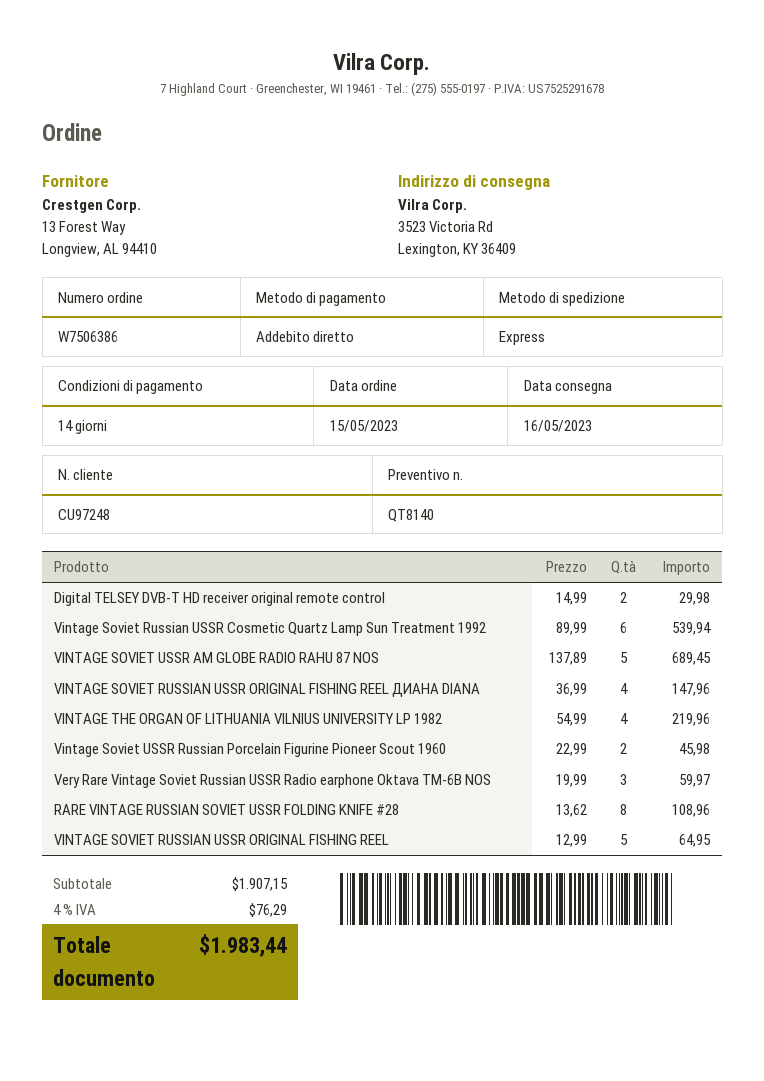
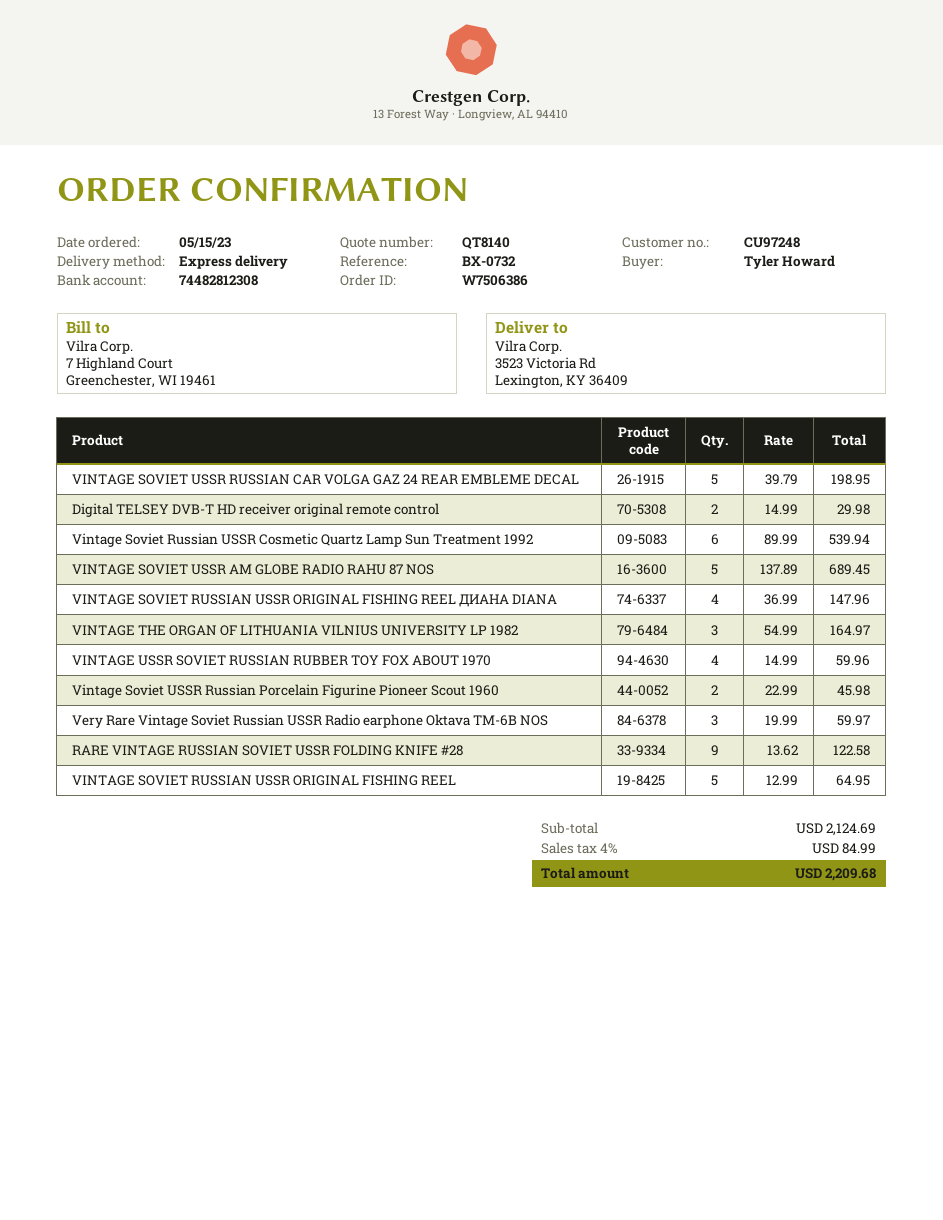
VINTAGE THE ORGAN OF LITHUANIA VILNIUS UNIVERSITY LP 1982: 4 x 54.99 = 219.96 -> 3 x 54.99 = 164.97
RARE VINTAGE RUSSIAN SOVIET USSR FOLDING KNIFE #28: 8 x 13.62 = 108.96 -> 9 x 13.62 = 122.58
VINTAGE SOVIET USSR RUSSIAN CAR VOLGA GAZ 24 REAR EMBLEME DECAL: none -> 5 x 39.79 = 198.95
VINTAGE USSR SOVIET RUSSIAN RUBBER TOY FOX ABOUT 1970: none -> 4 x 14.99 = 59.96
subtotal: 1907.15 -> 2124.69
tax: 4% = 76.29 -> 4% = 84.99
total: 1983.44 -> 2209.68

